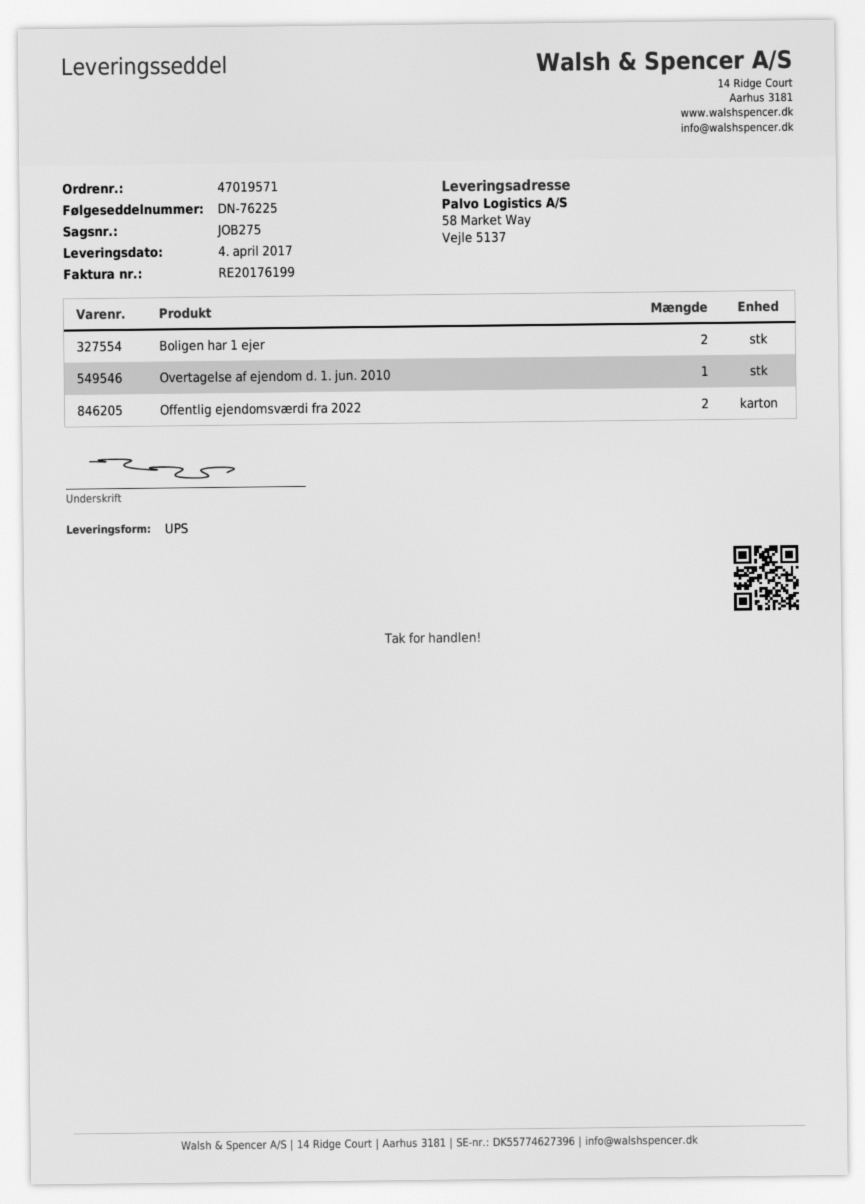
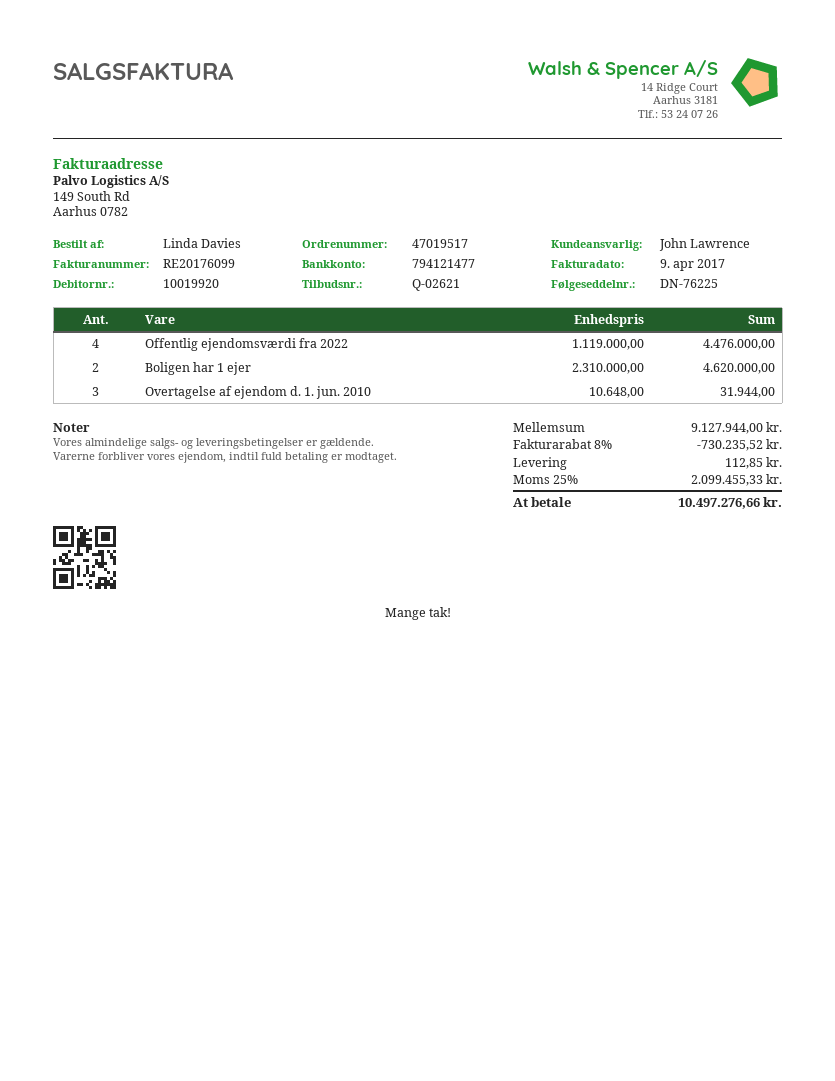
order number: 47019571 -> 47019517
invoice number: RE20176199 -> RE20176099
Overtagelse af ejendom d. 1. jun. 2010: 1 -> 3
Offentlig ejendomsværdi fra 2022: 2 -> 4

